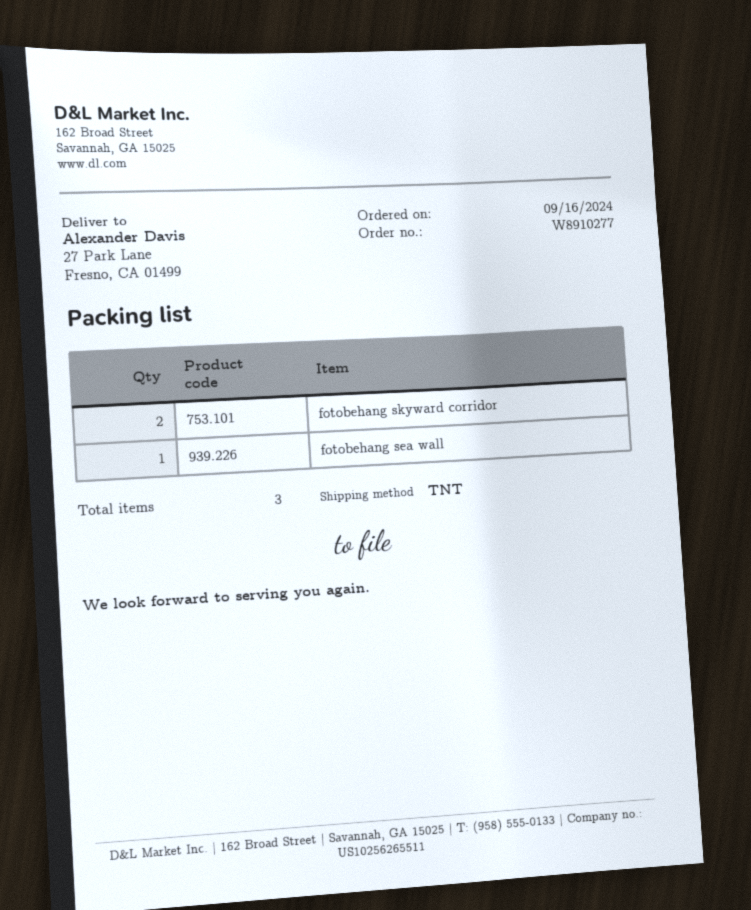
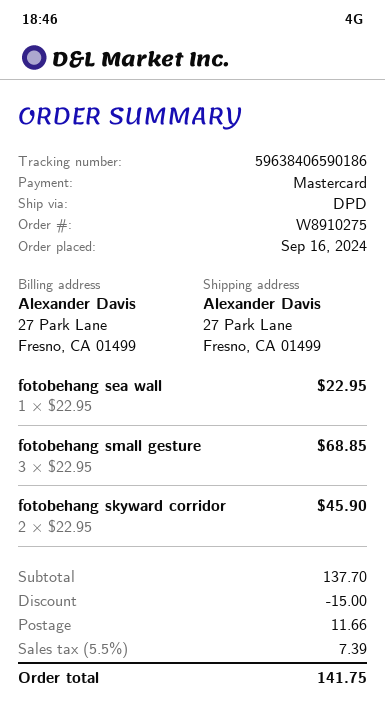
order number: W8910277 -> W8910275
shipping method: TNT -> DPD
fotobehang small gesture: none -> 3

